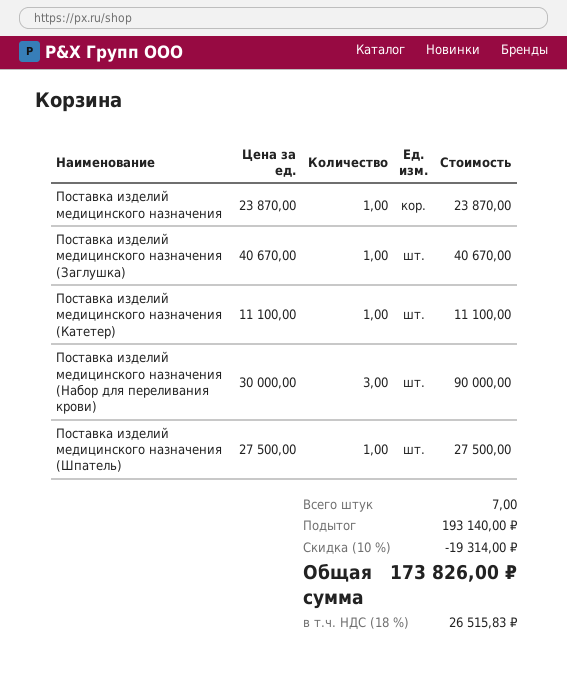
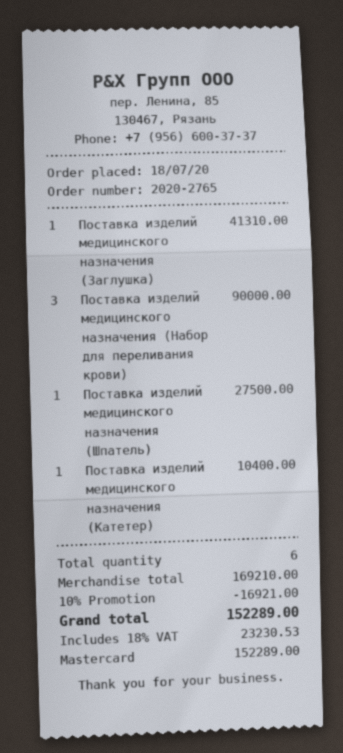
Поставка изделий медицинского назначения: 1 for 23870.00 -> none
Поставка изделий медицинского назначения (Заглушка): 1 for 40670.00 -> 1 for 41310.00
Поставка изделий медицинского назначения (Катетер): 1 for 11100.00 -> 1 for 10400.00
total quantity: 7 -> 6
subtotal: 193140.00 -> 169210.00
discount: 10% = 19314.00 -> 10% = 16921.00
tax: 18% = 26515.83 -> 18% = 23230.53
total: 173826.00 -> 152289.00

